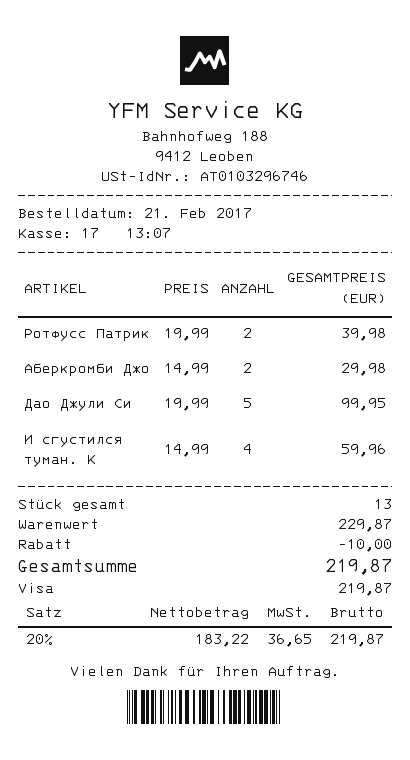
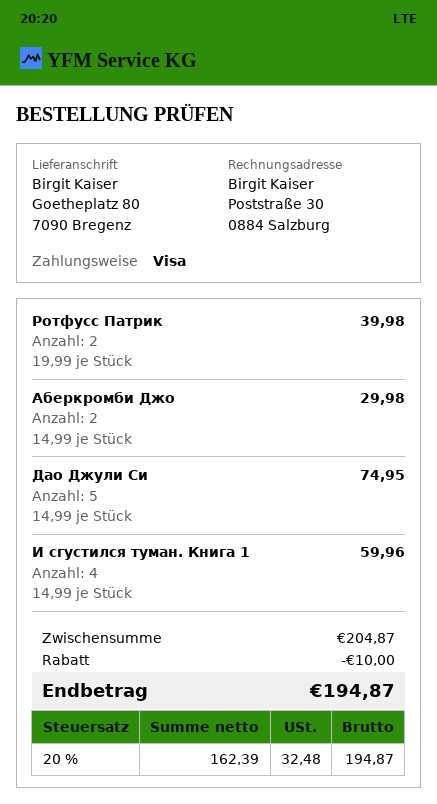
Дао Джули Си: 5 x 19.99 = 99.95 -> 5 x 14.99 = 74.95
subtotal: 229.87 -> 204.87
net: 183.22 -> 162.39
tax: 20% = 36.65 -> 20% = 32.48
total: 219.87 -> 194.87

